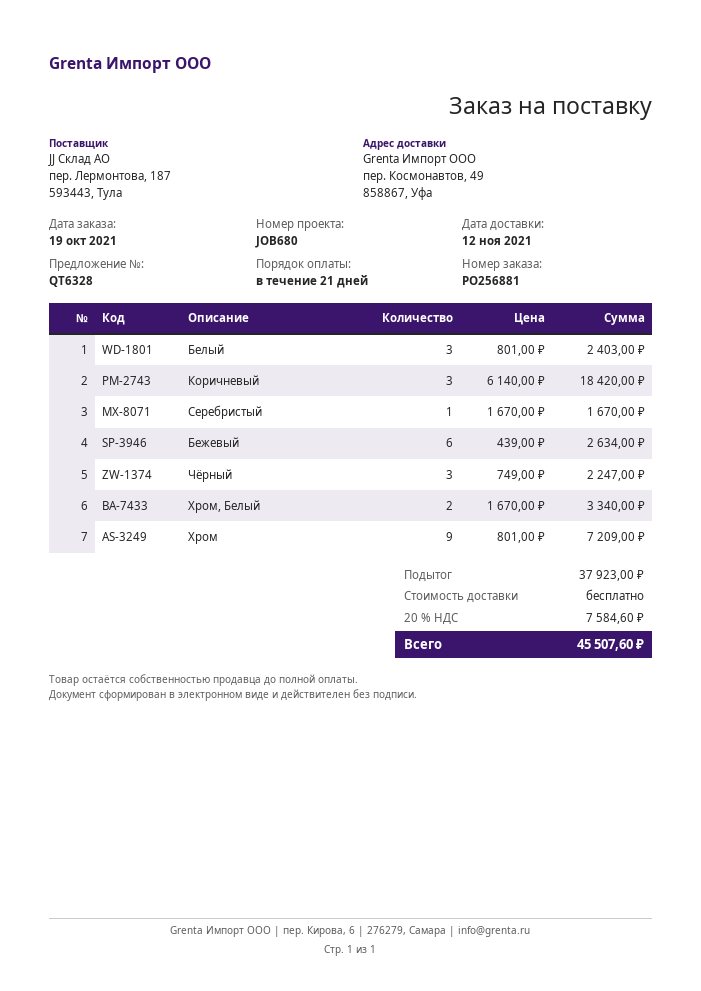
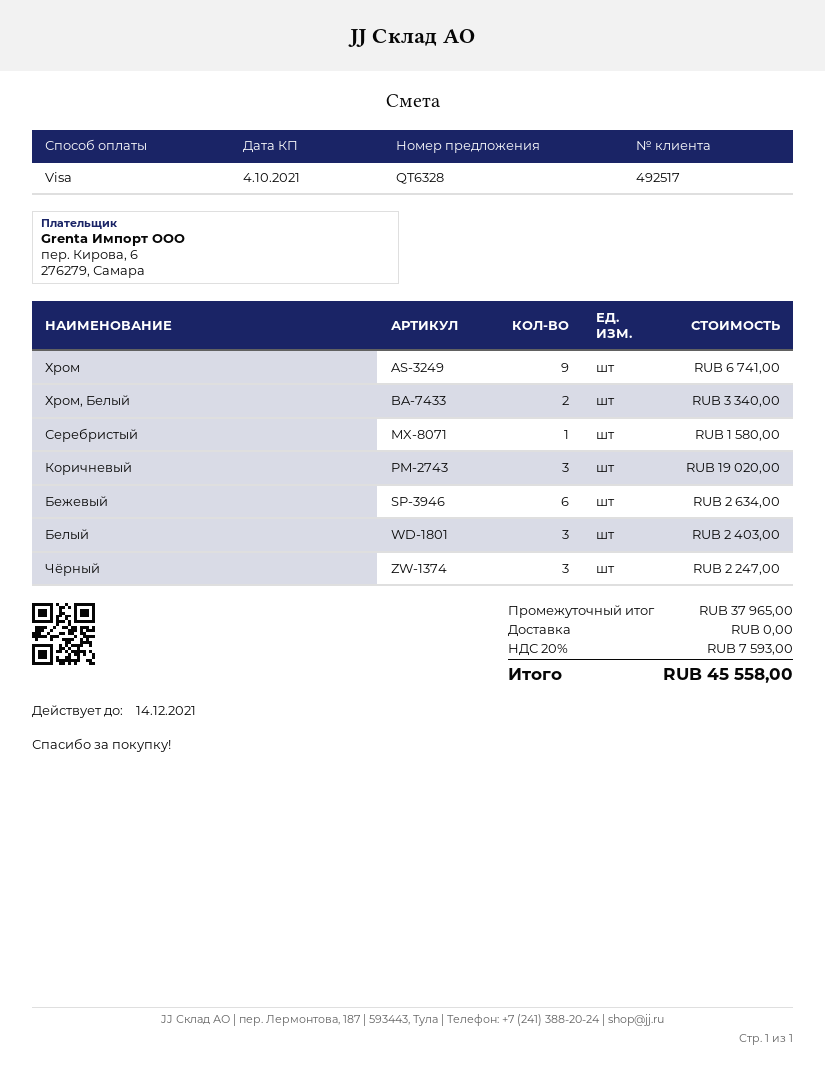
Коричневый: 3 for 18420.00 -> 3 for 19020.00
Серебристый: 1 for 1670.00 -> 1 for 1580.00
Хром: 9 for 7209.00 -> 9 for 6741.00
subtotal: 37923.00 -> 37965.00
tax: 20% = 7584.60 -> 20% = 7593.00
total: 45507.60 -> 45558.00

